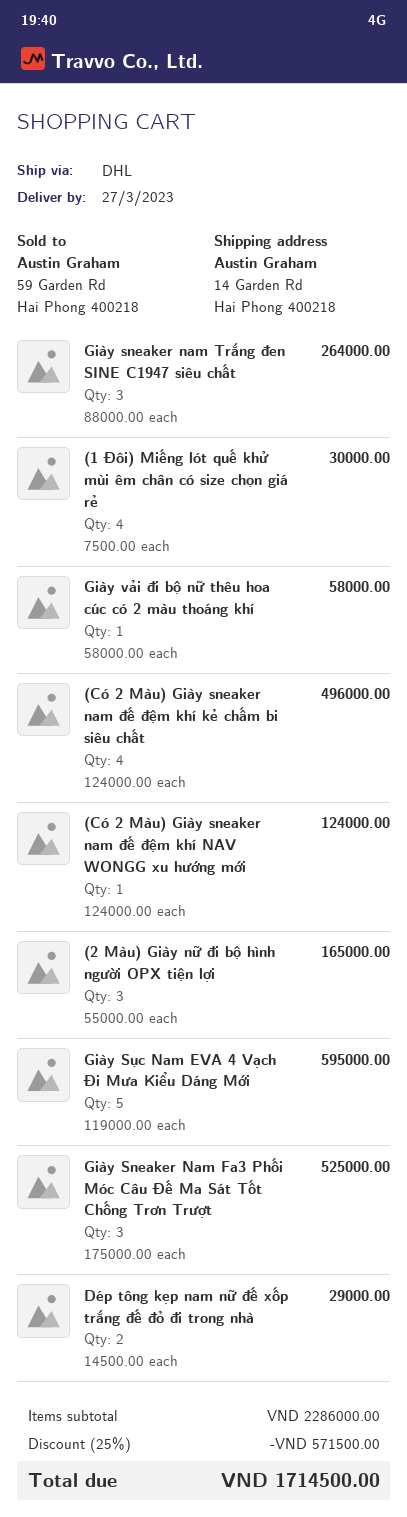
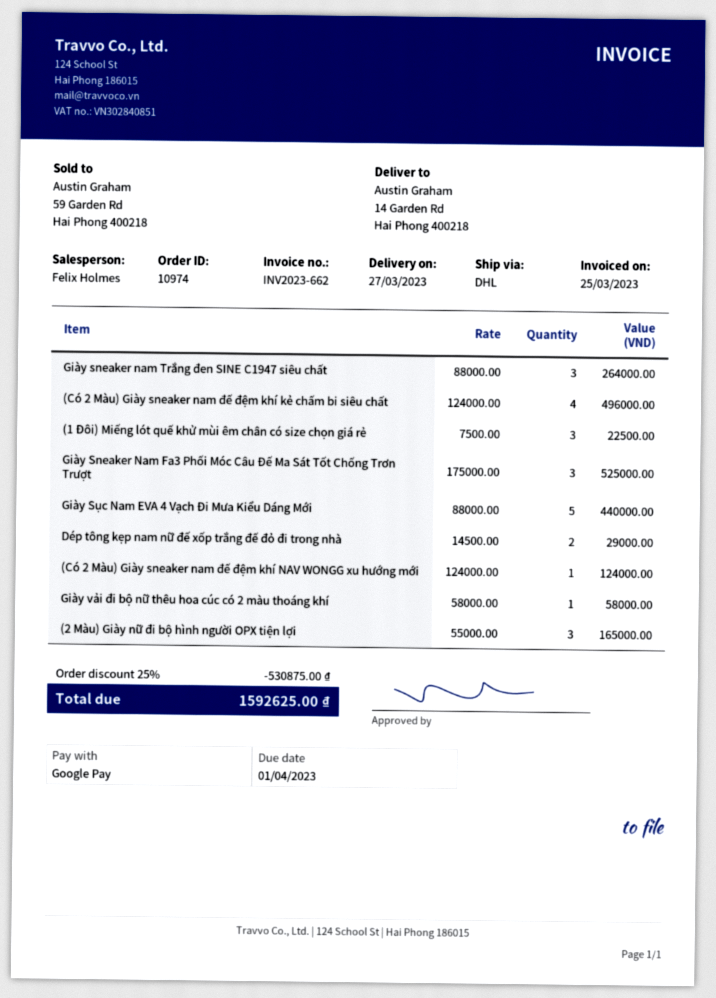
(1 Đôi) Miếng lót quế khử mùi êm chân có size chọn giá rẻ: 4 x 7500.00 = 30000.00 -> 3 x 7500.00 = 22500.00
Giày Sục Nam EVA 4 Vạch Đi Mưa Kiểu Dáng Mới: 5 x 119000.00 = 595000.00 -> 5 x 88000.00 = 440000.00
discount: 25% = 571500.00 -> 25% = 530875.00
total: 1714500.00 -> 1592625.00

